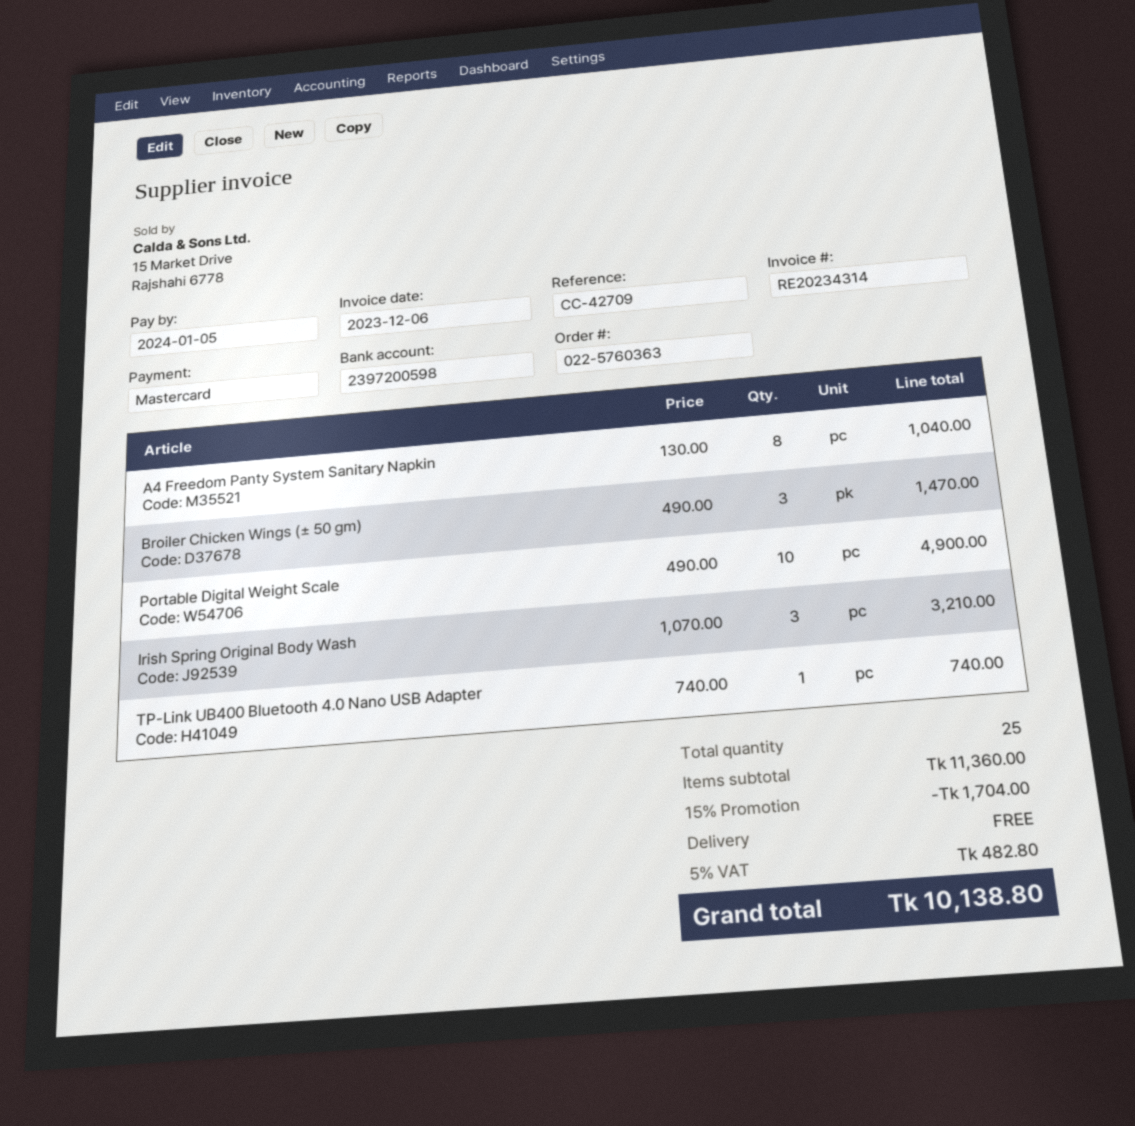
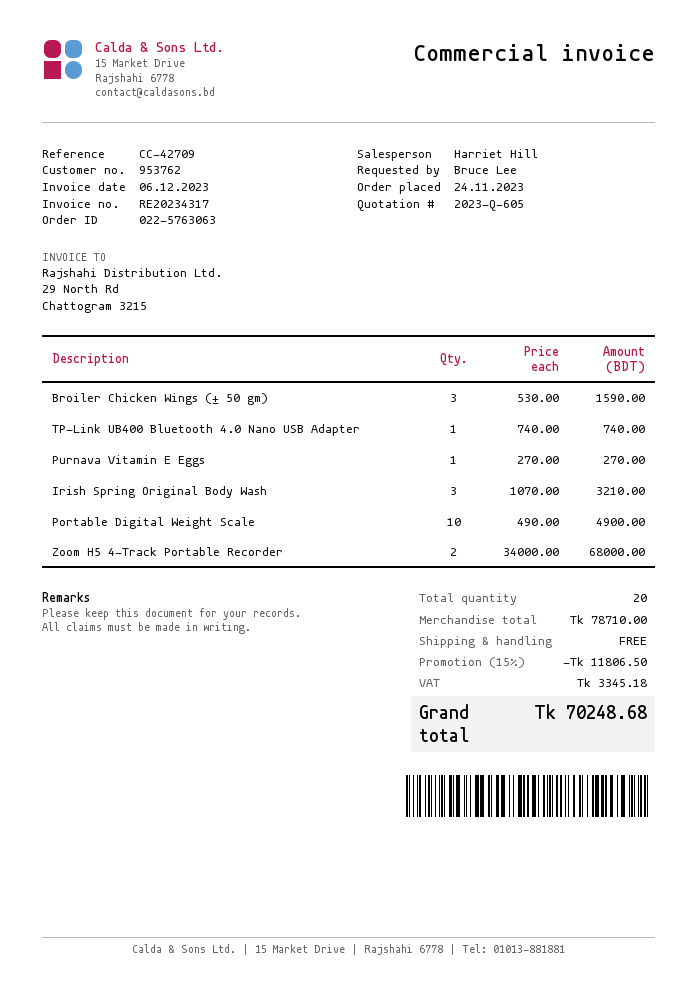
order number: 022-5760363 -> 022-5763063
invoice number: RE20234314 -> RE20234317
A4 Freedom Panty System Sanitary Napkin: 8 x 130.00 = 1040.00 -> none
Broiler Chicken Wings (± 50 gm): 3 x 490.00 = 1470.00 -> 3 x 530.00 = 1590.00
Purnava Vitamin E Eggs: none -> 1 x 270.00 = 270.00
Zoom H5 4-Track Portable Recorder: none -> 2 x 34000.00 = 68000.00
total quantity: 25 -> 20
subtotal: 11360.00 -> 78710.00
discount: 15% = 1704.00 -> 15% = 11806.50
tax: 482.80 -> 3345.18
total: 10138.80 -> 70248.68

